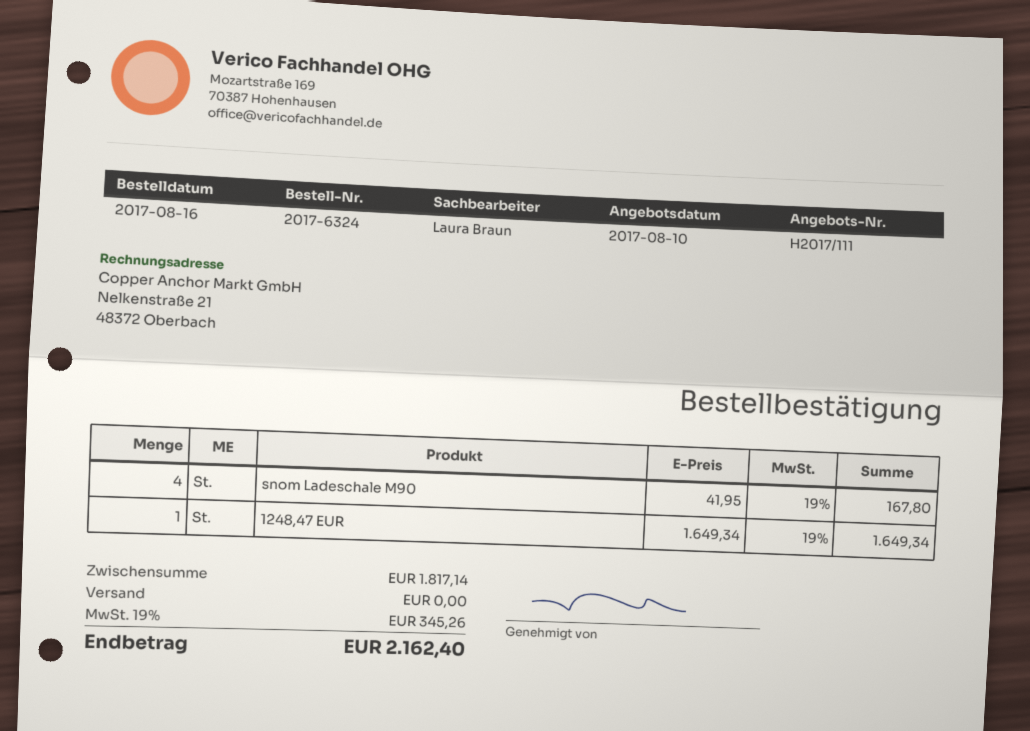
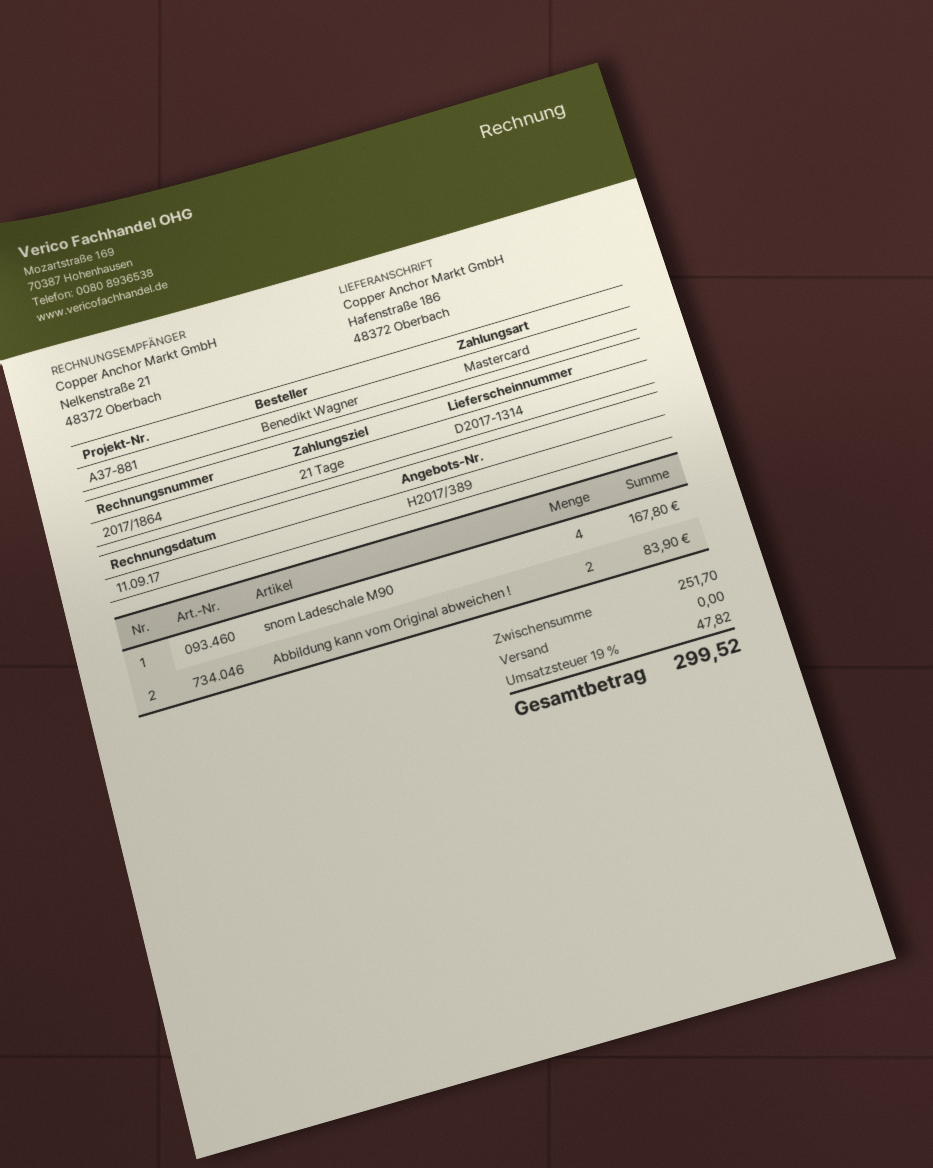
quote number: H2017/111 -> H2017/389
1248,47 EUR: 1 for 1649.34 -> none
Abbildung kann vom Original abweichen !: none -> 2 for 83.90
subtotal: 1817.14 -> 251.70
tax: 19% = 345.26 -> 19% = 47.82
total: 2162.40 -> 299.52

